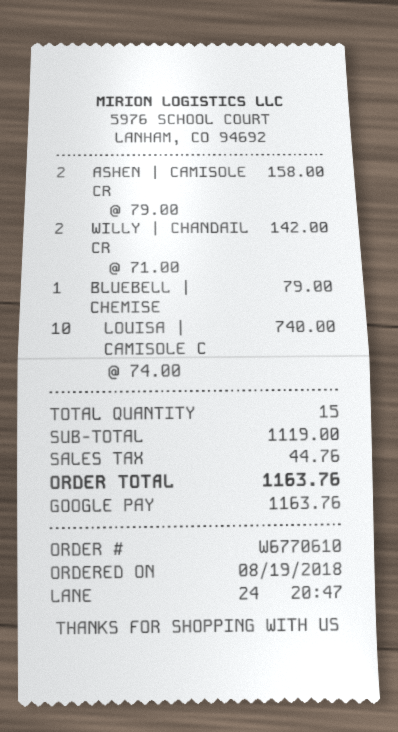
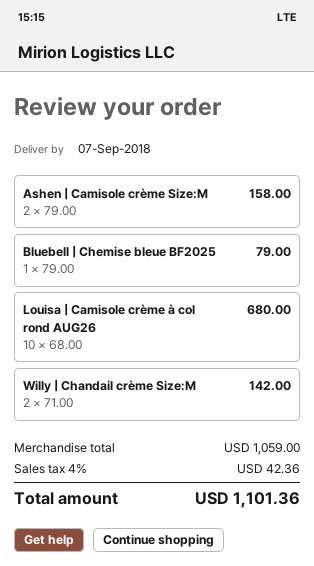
LOUISA | CAMISOLE C: 10 x 74.00 = 740.00 -> 10 x 68.00 = 680.00
subtotal: 1119.00 -> 1059.00
tax: 44.76 -> 42.36
total: 1163.76 -> 1101.36

